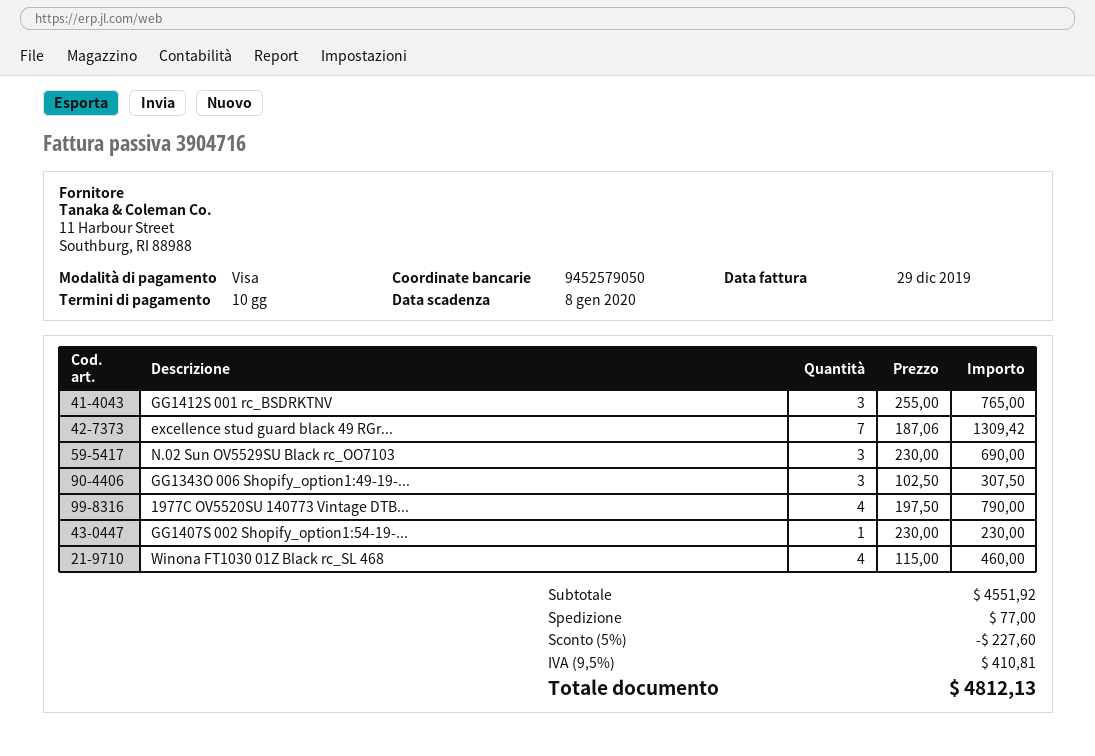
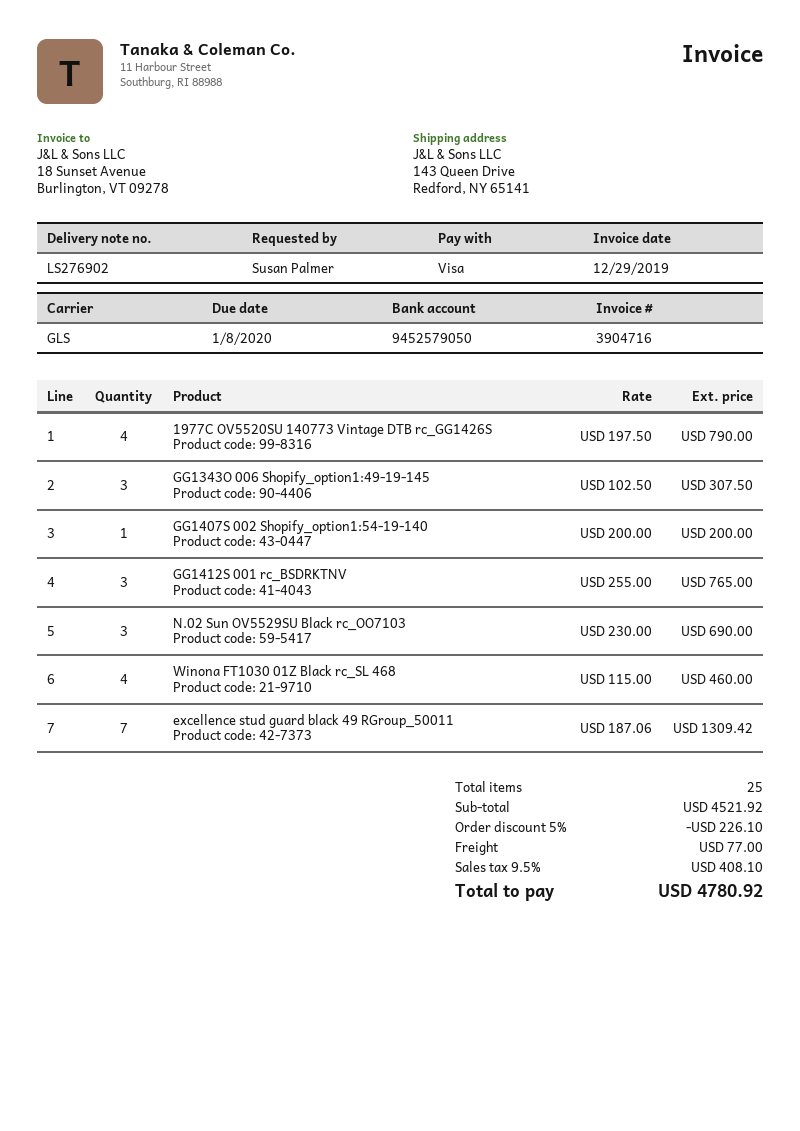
GG1407S 002 Shopify_option1:54-19-...: 1 x 230.00 = 230.00 -> 1 x 200.00 = 200.00
subtotal: 4551.92 -> 4521.92
discount: 5% = 227.60 -> 5% = 226.10
tax: 9.5% = 410.81 -> 9.5% = 408.10
total: 4812.13 -> 4780.92

